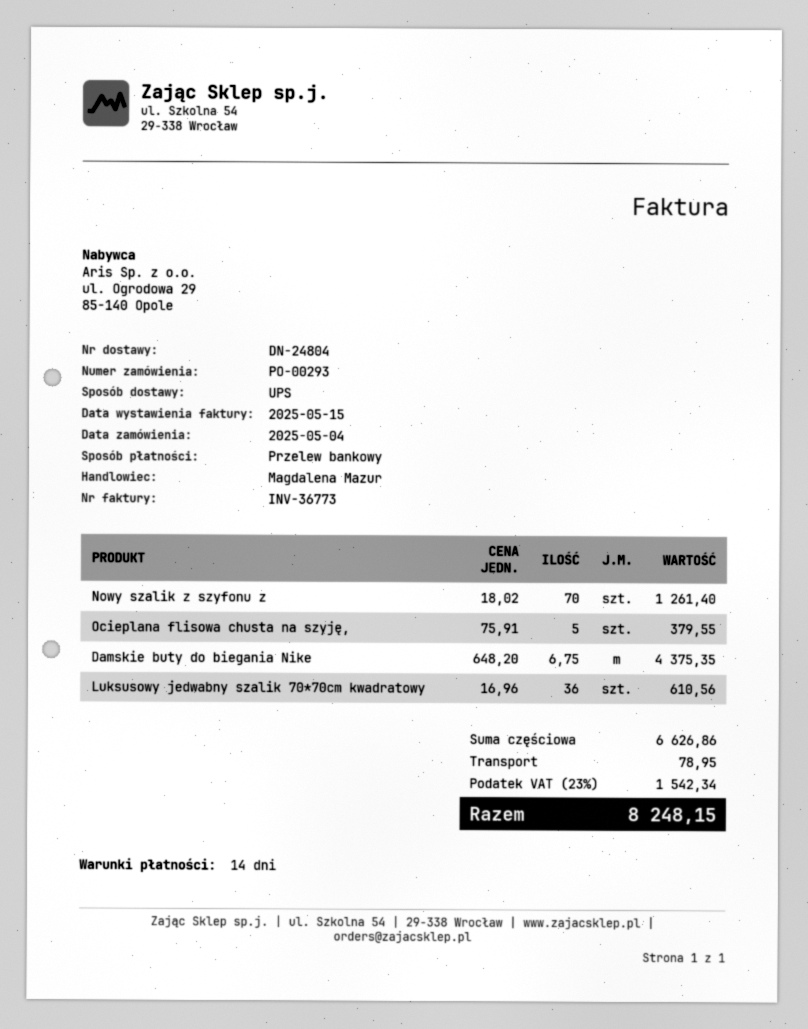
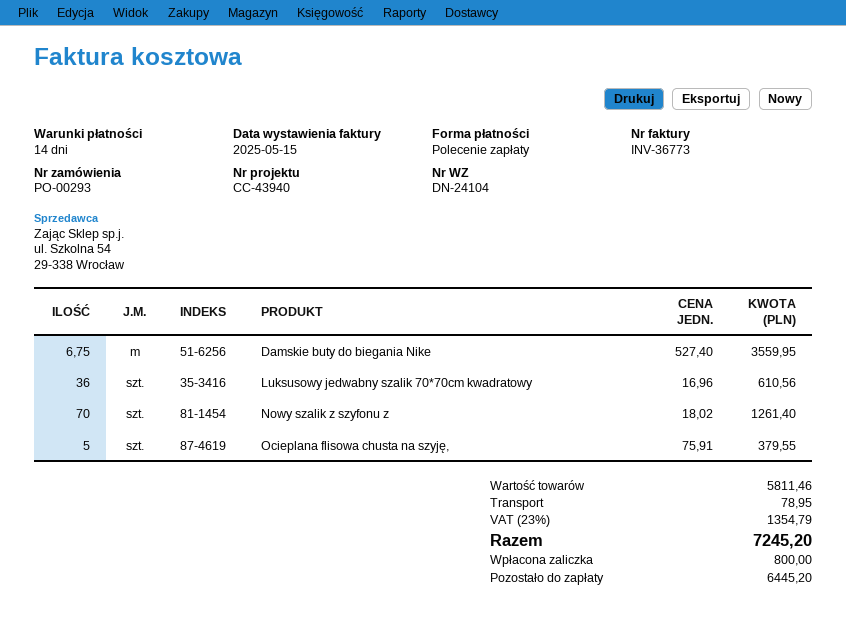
delivery note number: DN-24804 -> DN-24104
payment method: bank transfer -> direct debit
Damskie buty do biegania Nike: 6.75 x 648.20 = 4375.35 -> 6.75 x 527.40 = 3559.95
subtotal: 6626.86 -> 5811.46
tax: 23% = 1542.34 -> 23% = 1354.79
total: 8248.15 -> 7245.20

